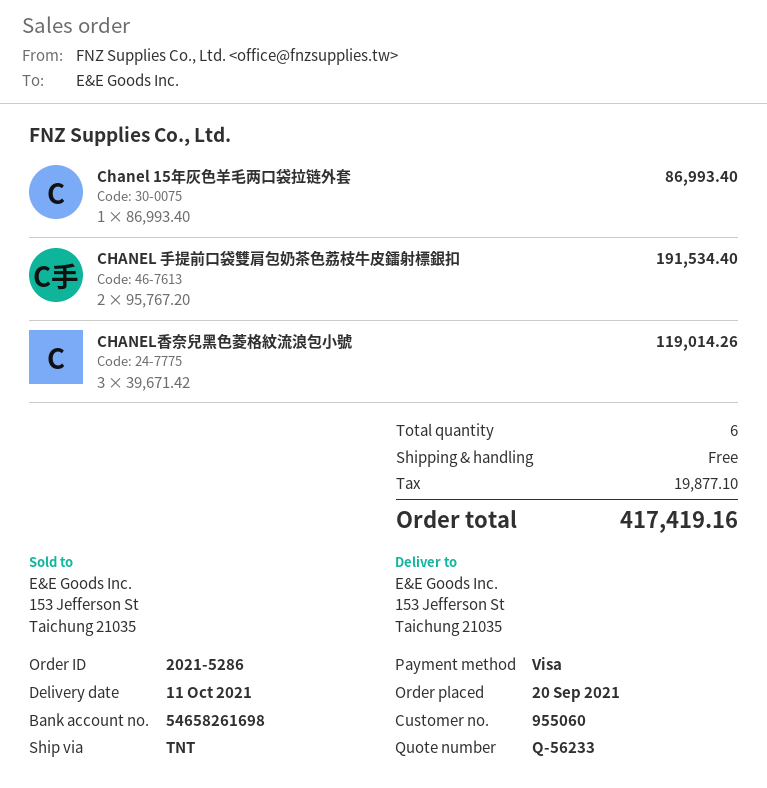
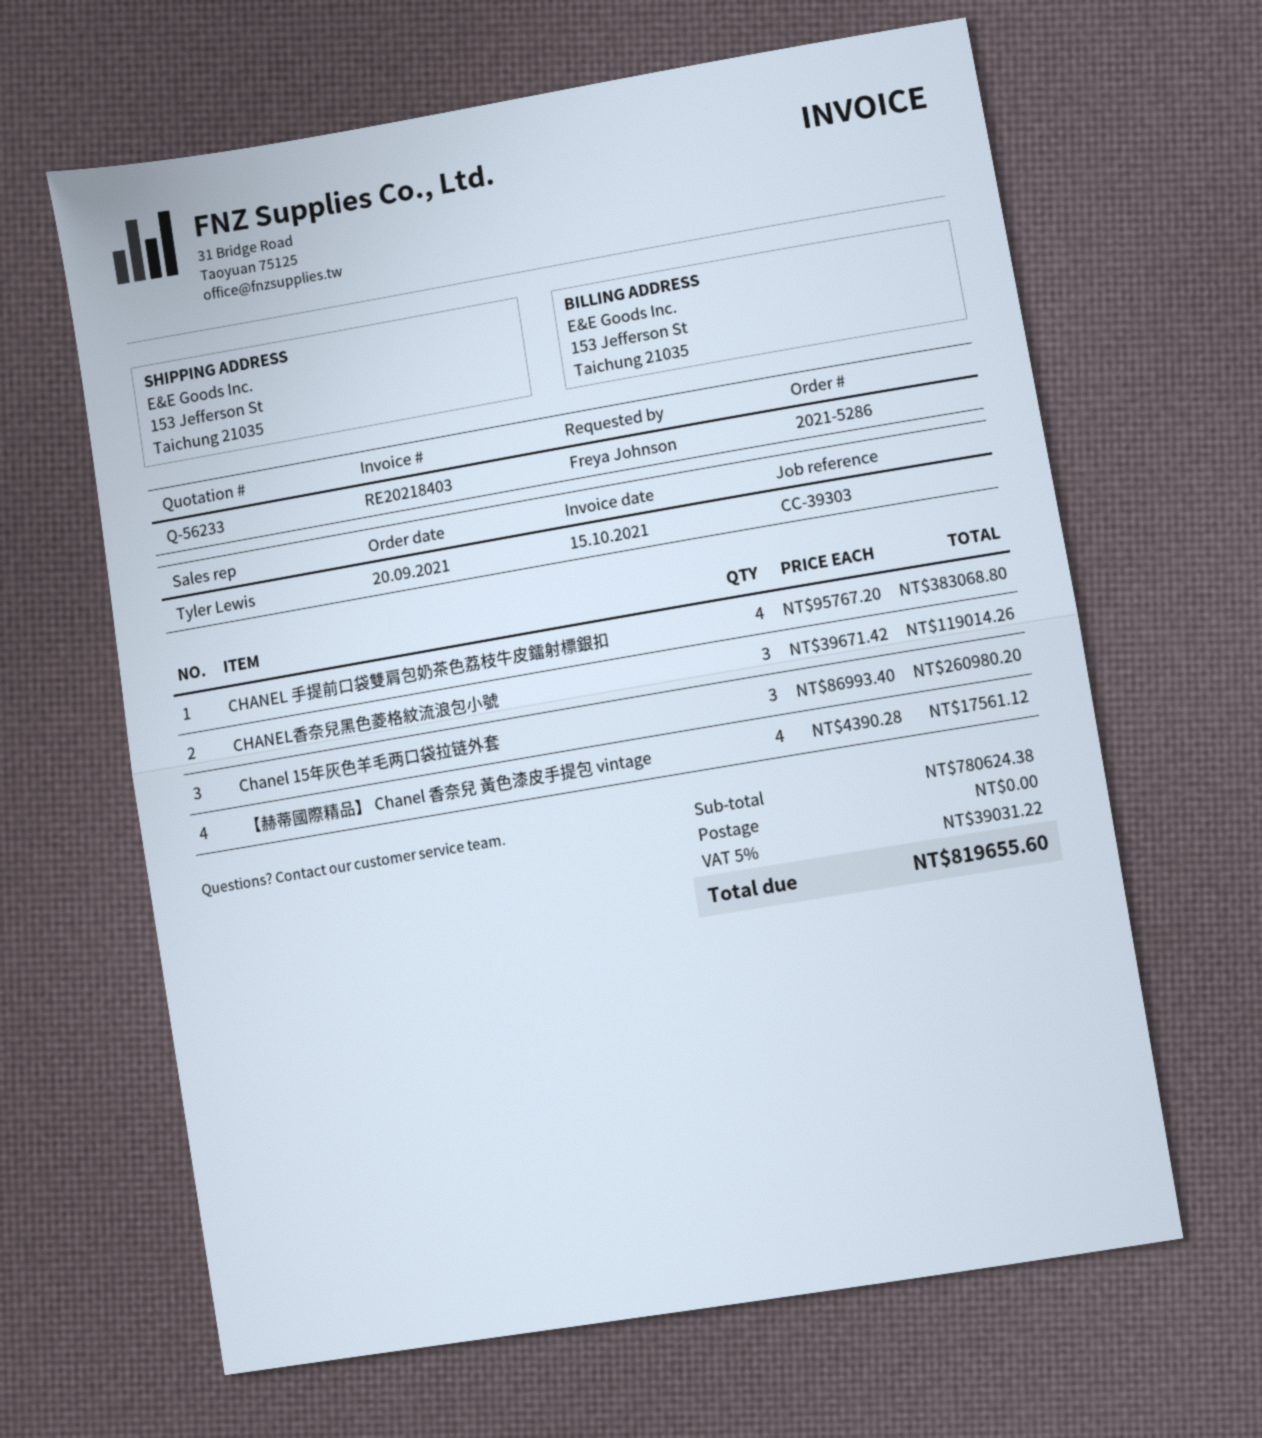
Chanel 15年灰色羊毛两口袋拉链外套: 1 x 86993.40 = 86993.40 -> 3 x 86993.40 = 260980.20
CHANEL 手提前口袋雙肩包奶茶色荔枝牛皮鐳射標銀扣: 2 x 95767.20 = 191534.40 -> 4 x 95767.20 = 383068.80
【赫蒂國際精品】 Chanel 香奈兒 黃色漆皮手提包 vintage: none -> 4 x 4390.28 = 17561.12
tax: 19877.10 -> 39031.22
total: 417419.16 -> 819655.60

